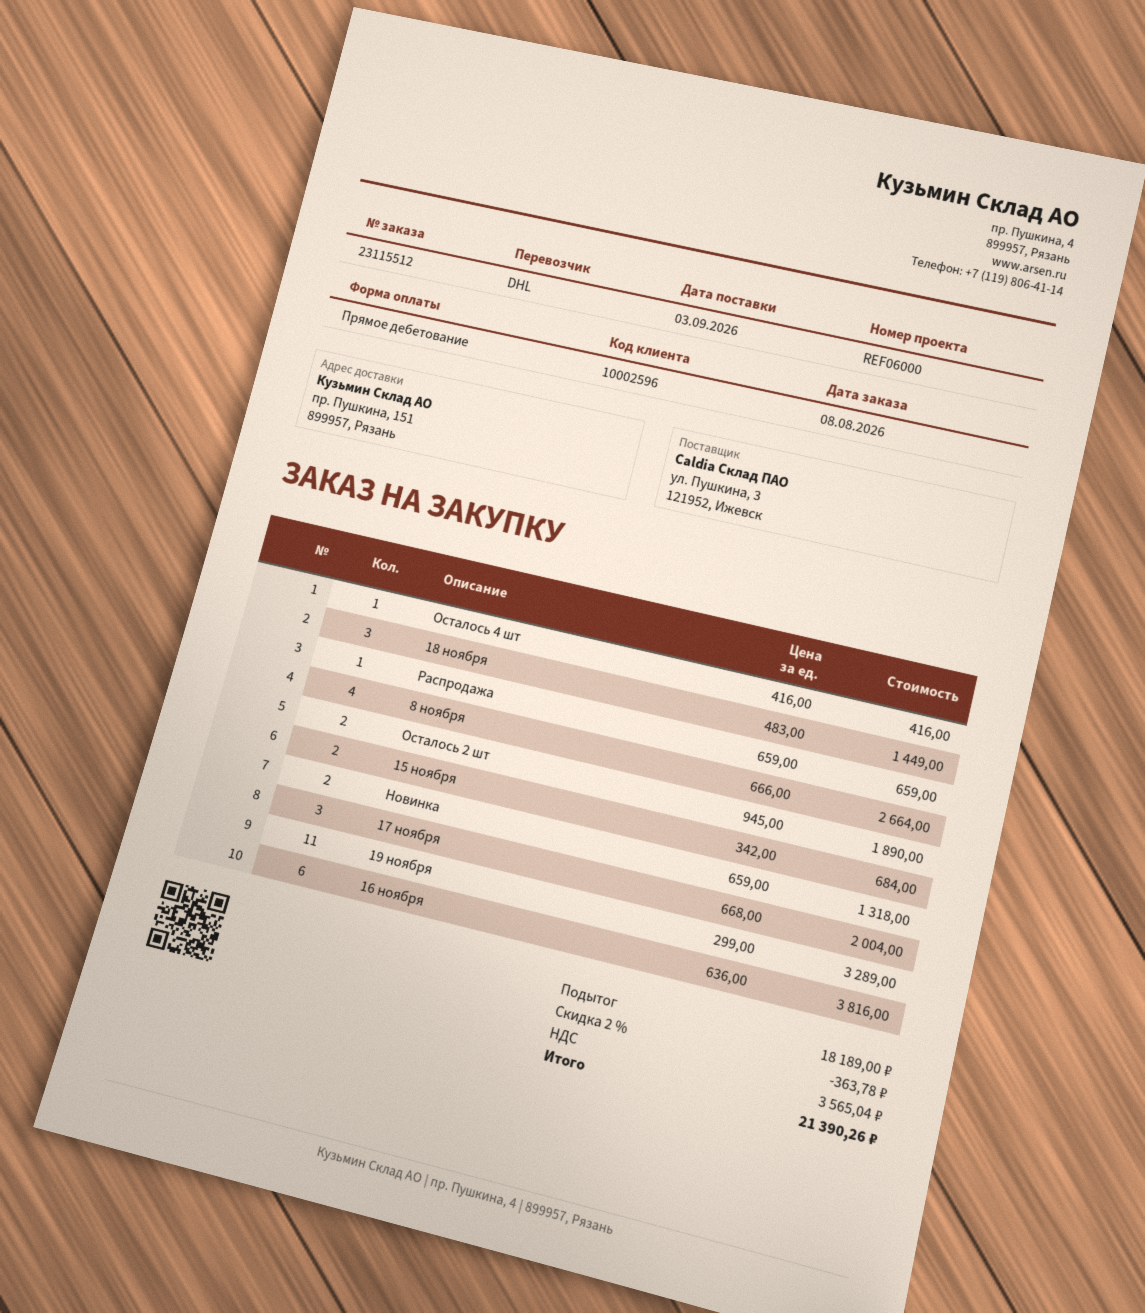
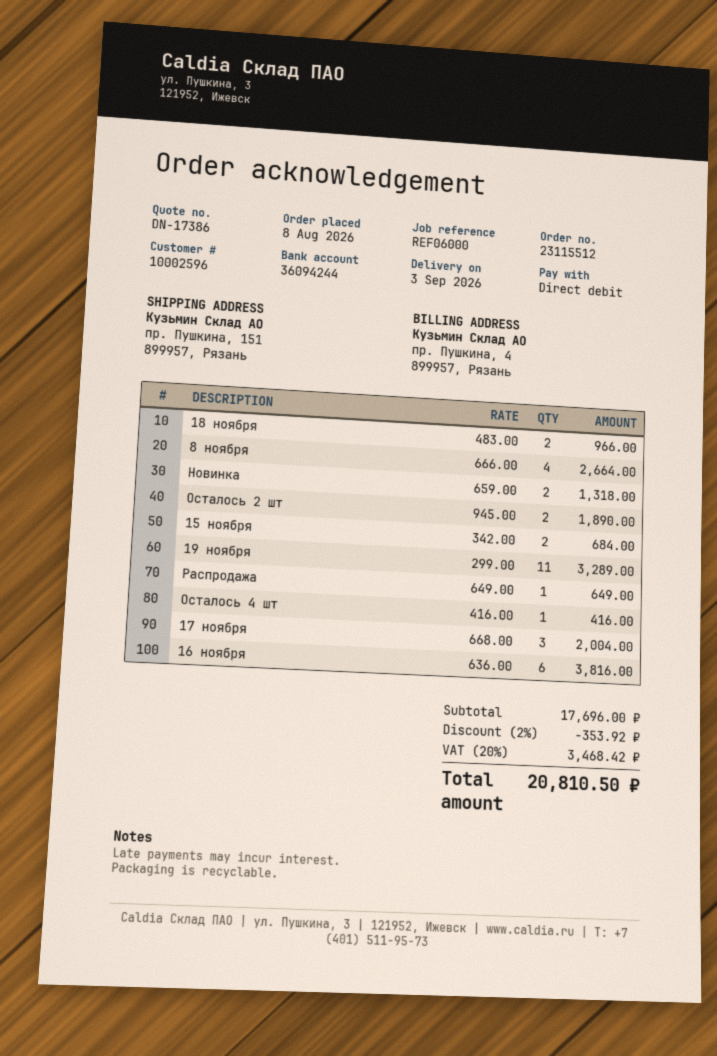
18 ноября: 3 x 483.00 = 1449.00 -> 2 x 483.00 = 966.00
Распродажа: 1 x 659.00 = 659.00 -> 1 x 649.00 = 649.00
subtotal: 18189.00 -> 17696.00
discount: 2% = 363.78 -> 2% = 353.92
tax: 3565.04 -> 3468.42
total: 21390.26 -> 20810.50

